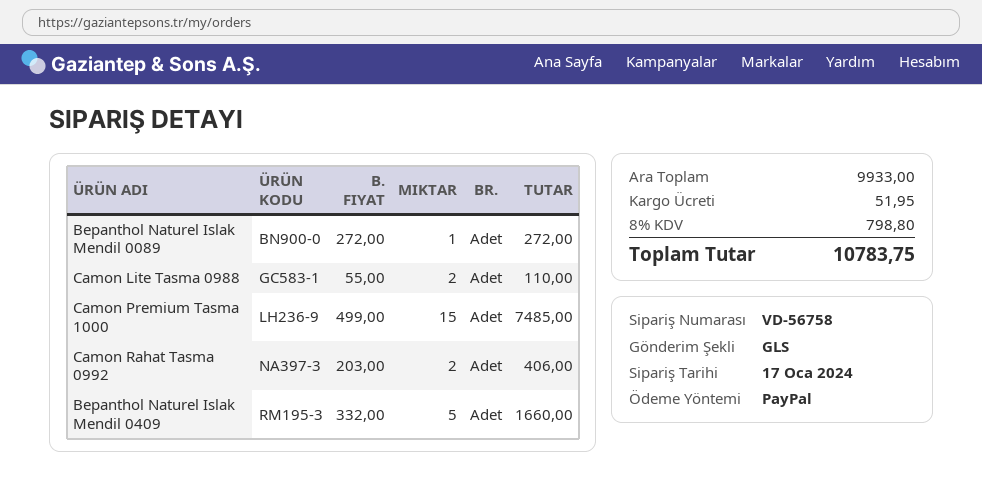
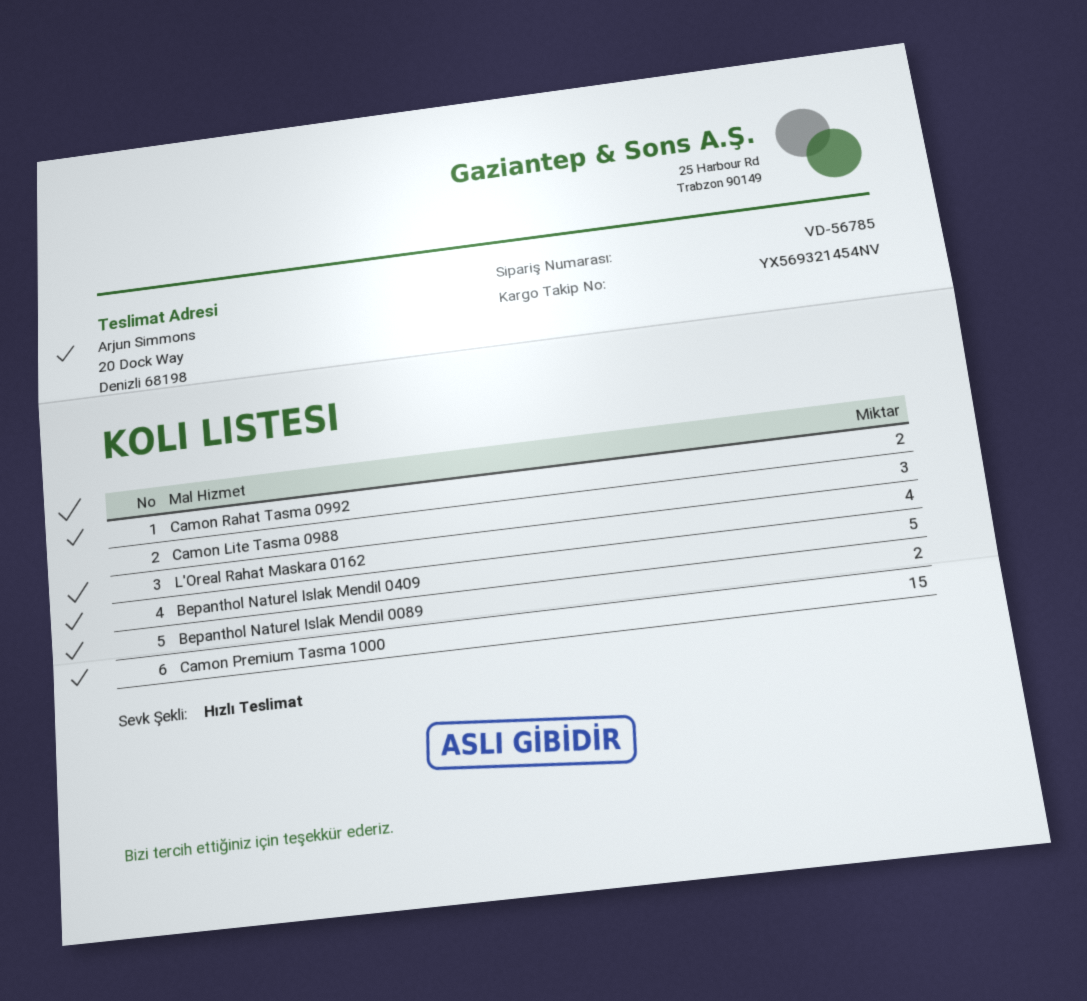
order number: VD-56758 -> VD-56785
shipping method: GLS -> express
Bepanthol Naturel Islak Mendil 0089: 1 -> 2
Camon Lite Tasma 0988: 2 -> 3
L'Oreal Rahat Maskara 0162: none -> 4

